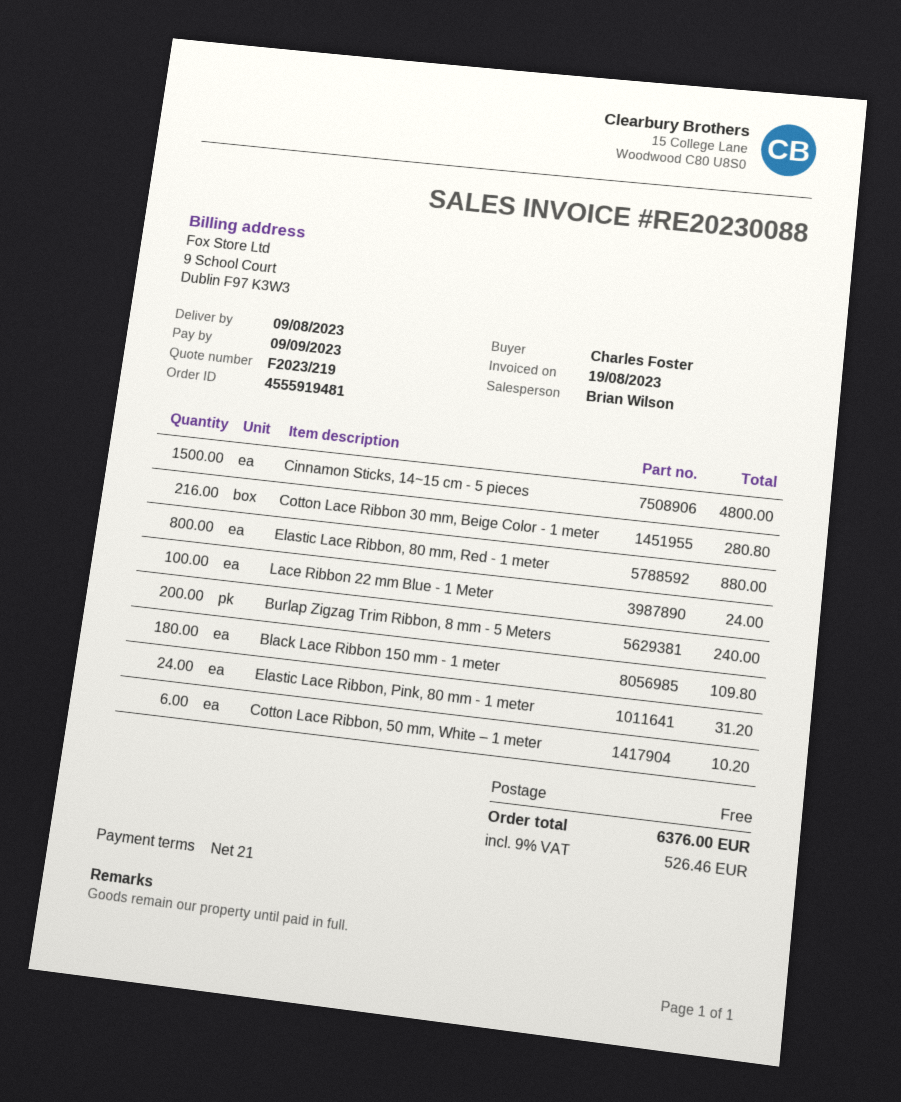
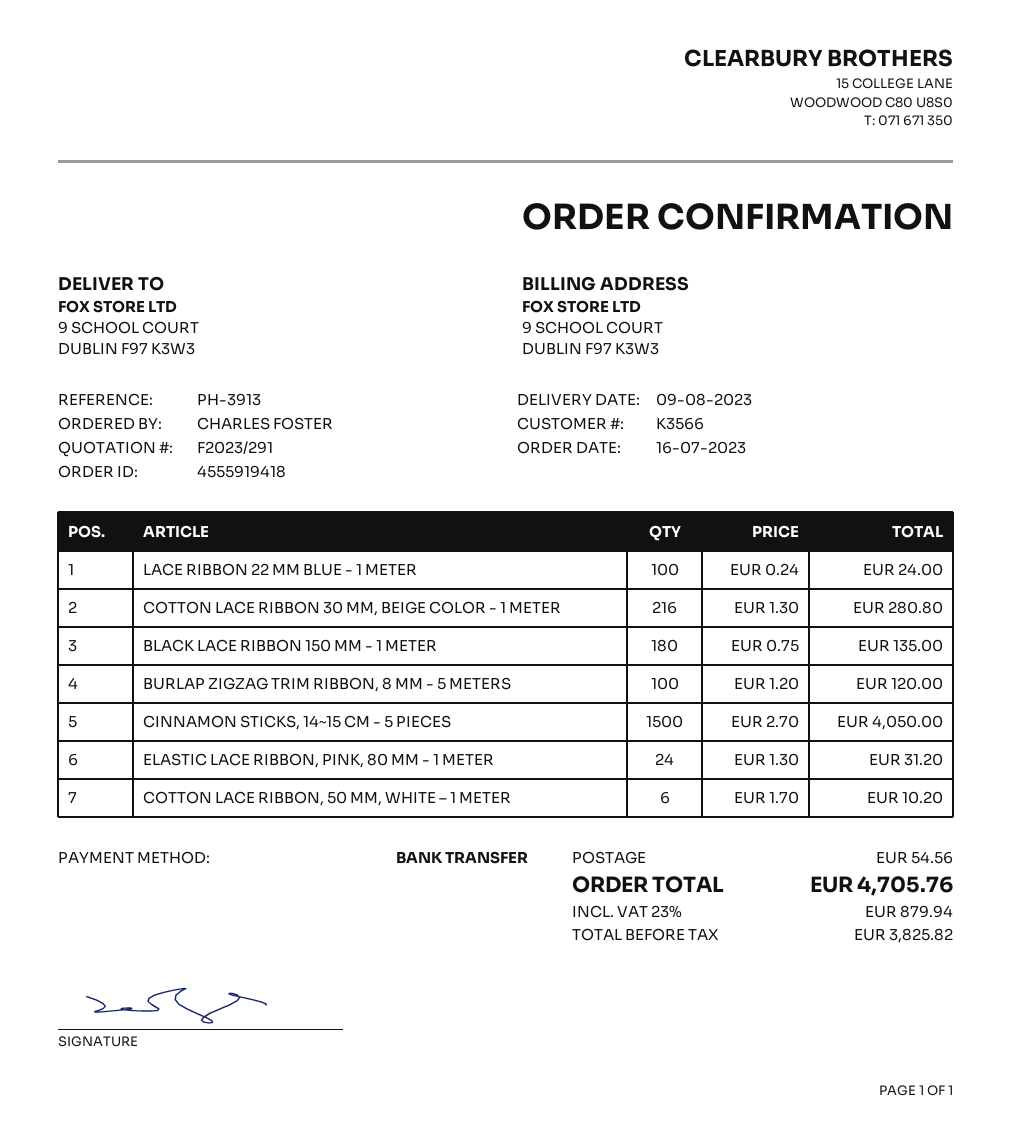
quote number: F2023/219 -> F2023/291
order number: 4555919481 -> 4555919418
Cinnamon Sticks, 14~15 cm - 5 pieces: 1500 for 4800.00 -> 1500 for 4050.00
Elastic Lace Ribbon, 80 mm, Red - 1 meter: 800 for 880.00 -> none
Burlap Zigzag Trim Ribbon, 8 mm - 5 Meters: 200 for 240.00 -> 100 for 120.00
Black Lace Ribbon 150 mm - 1 meter: 180 for 109.80 -> 180 for 135.00
shipping: 0.00 -> 54.56
tax: 9% = 526.46 -> 23% = 879.94
total: 6376.00 -> 4705.76

